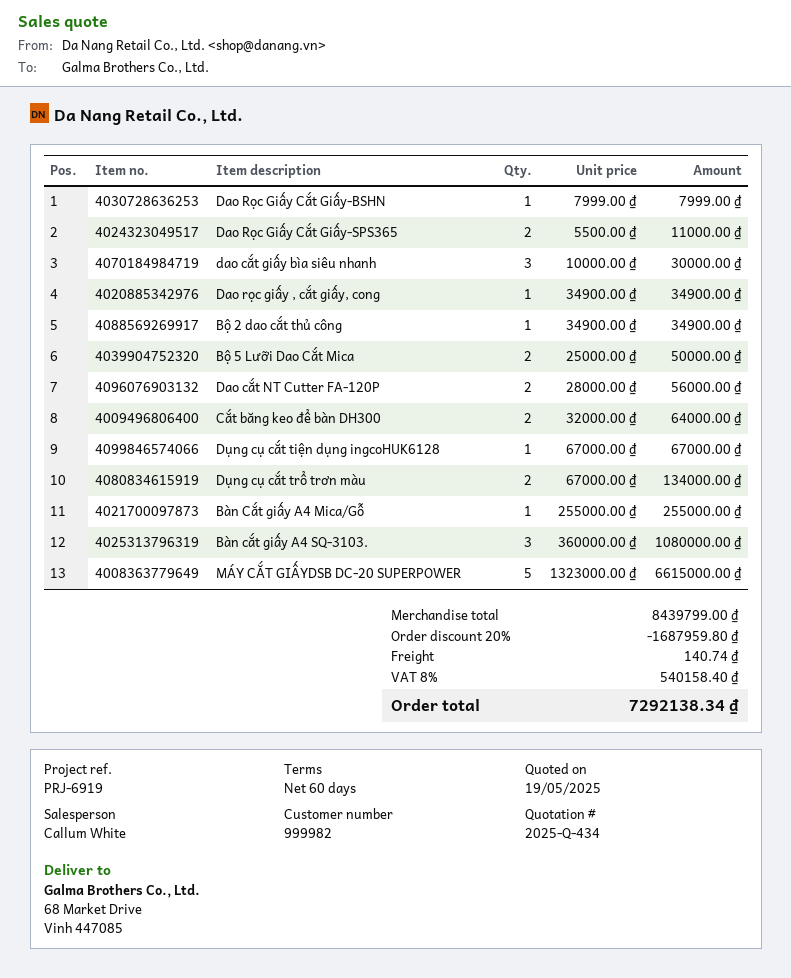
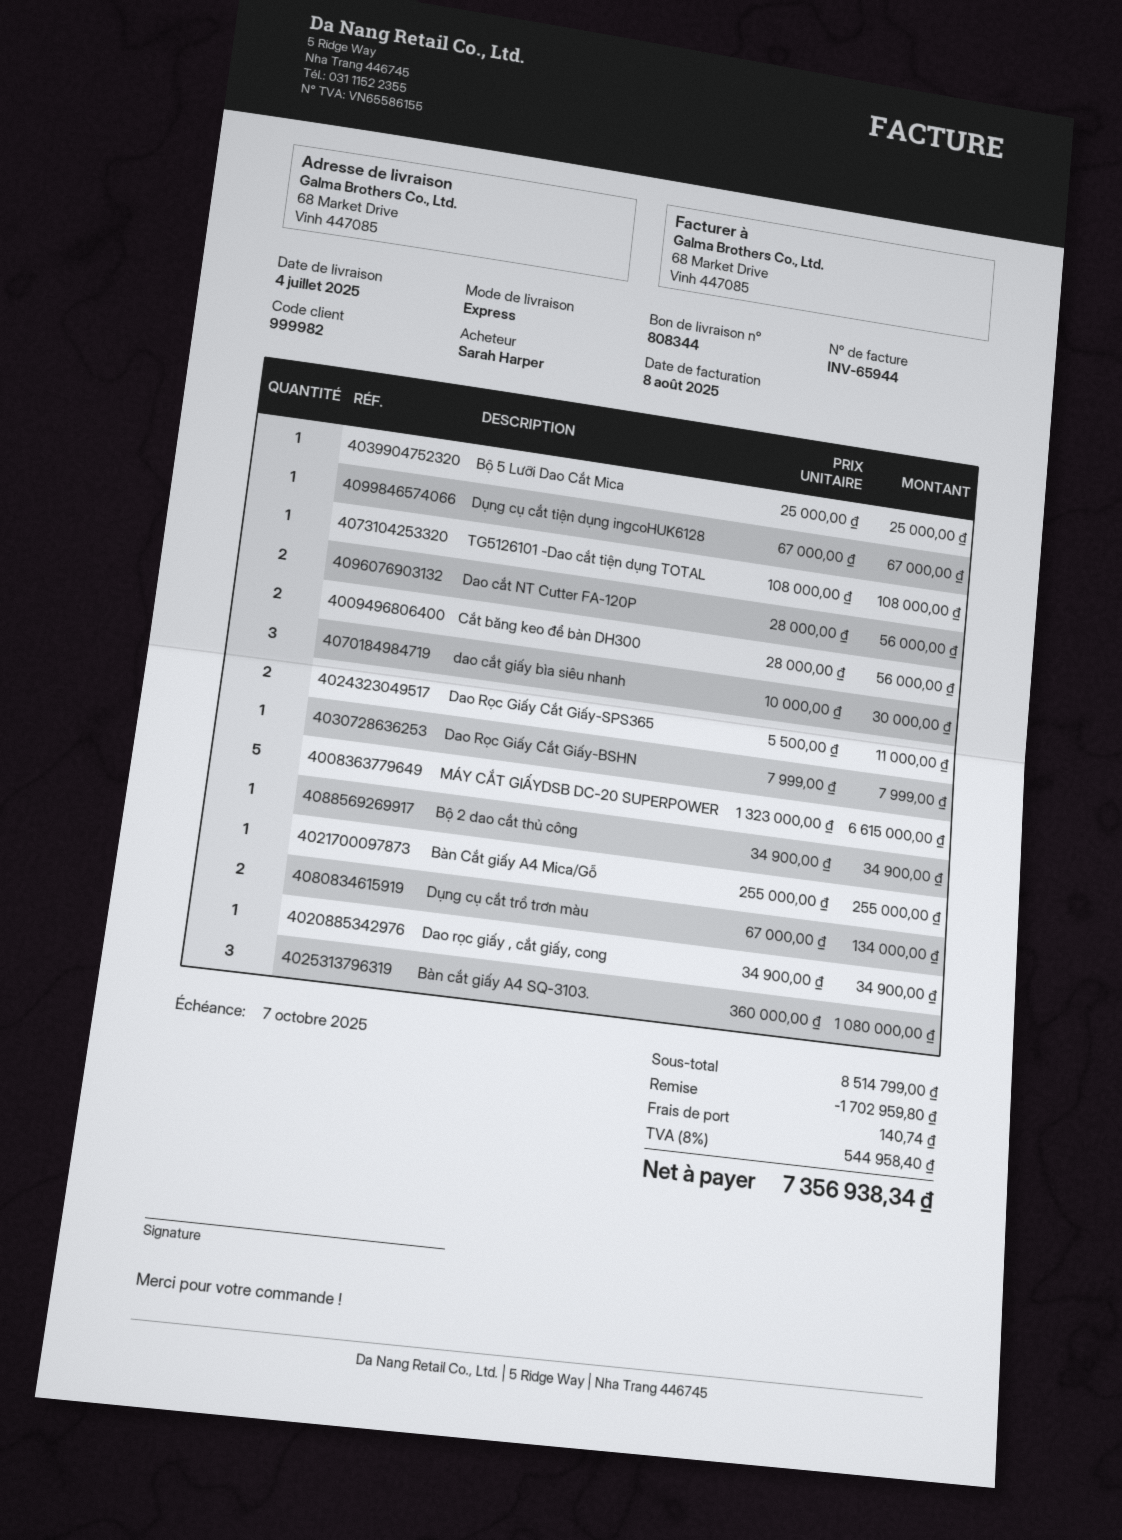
Bộ 5 Lưỡi Dao Cắt Mica: 2 x 25000.00 = 50000.00 -> 1 x 25000.00 = 25000.00
Cắt băng keo để bàn DH300: 2 x 32000.00 = 64000.00 -> 2 x 28000.00 = 56000.00
TG5126101 -Dao cắt tiện dụng TOTAL: none -> 1 x 108000.00 = 108000.00
subtotal: 8439799.00 -> 8514799.00
discount: 1687959.80 -> 1702959.80
tax: 8% = 540158.40 -> 8% = 544958.40
total: 7292138.34 -> 7356938.34

